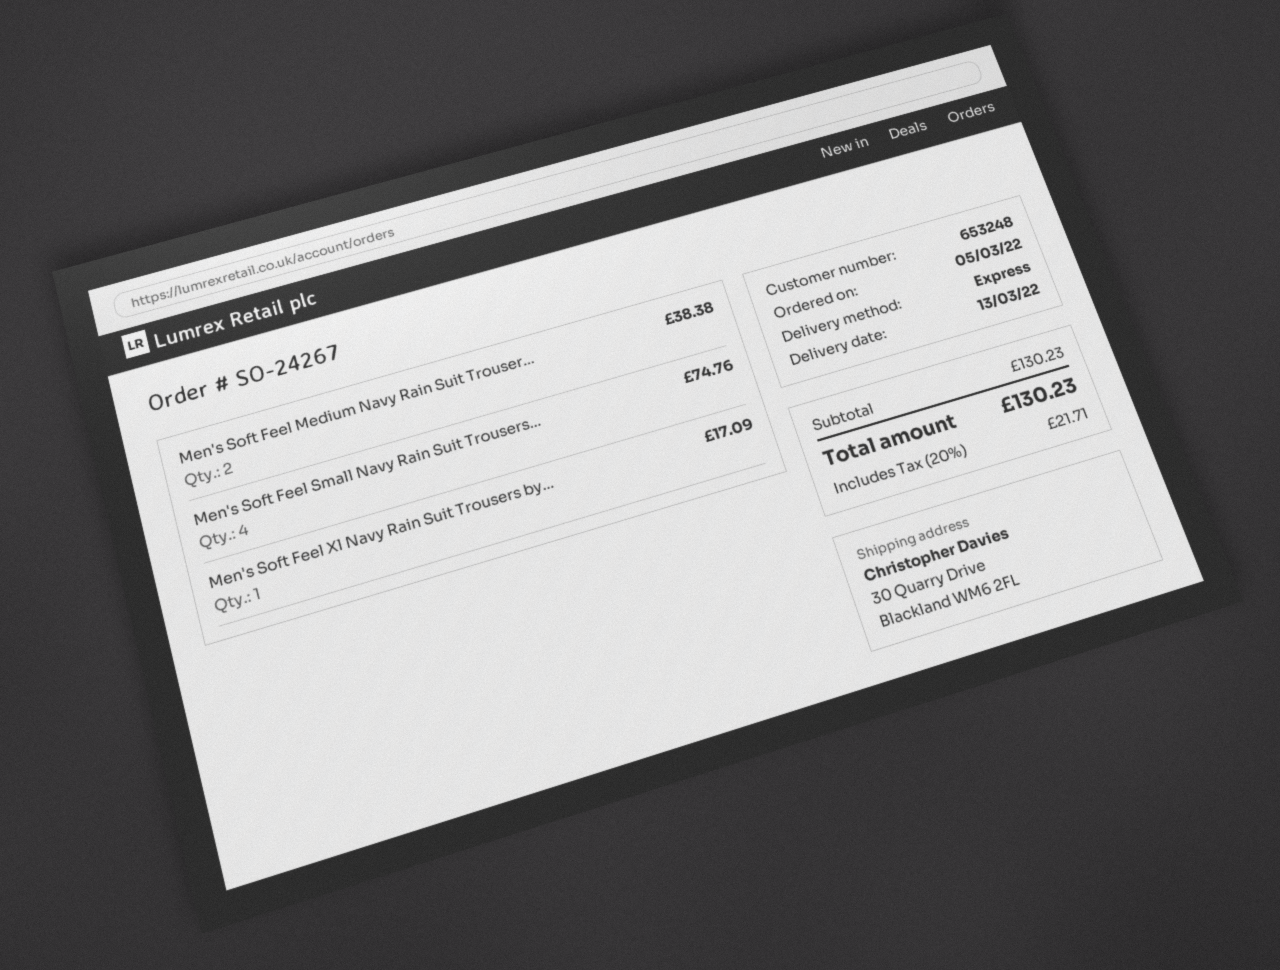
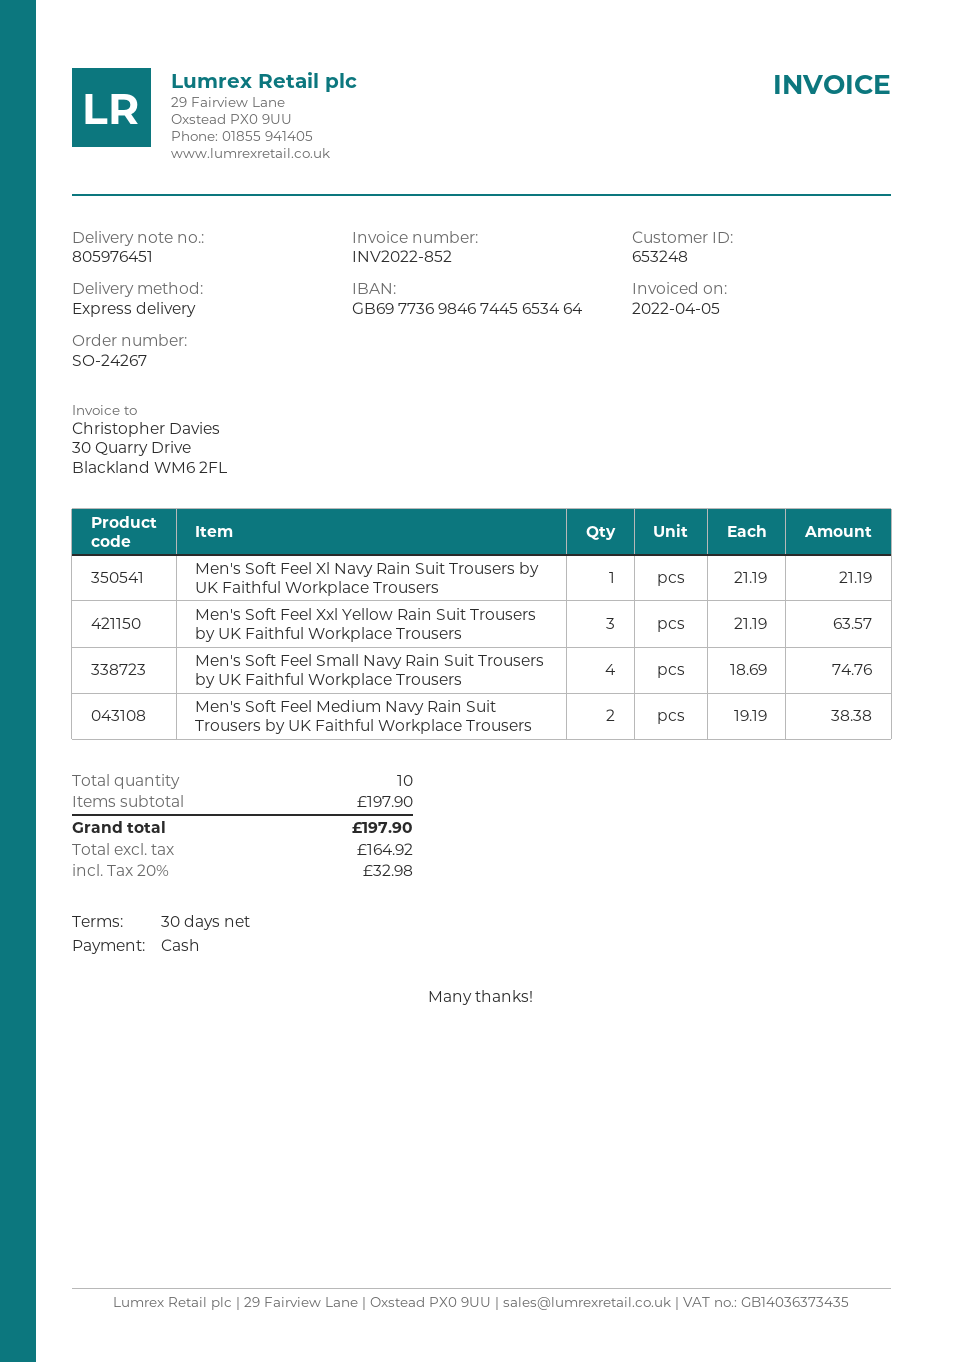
Men's Soft Feel Xl Navy Rain Suit Trousers by...: 1 for 17.09 -> 1 for 21.19
Men's Soft Feel Xxl Yellow Rain Suit Trousers by UK Faithful Workplace Trousers: none -> 3 for 63.57
subtotal: 130.23 -> 197.90
tax: 20% = 21.71 -> 20% = 32.98
total: 130.23 -> 197.90

